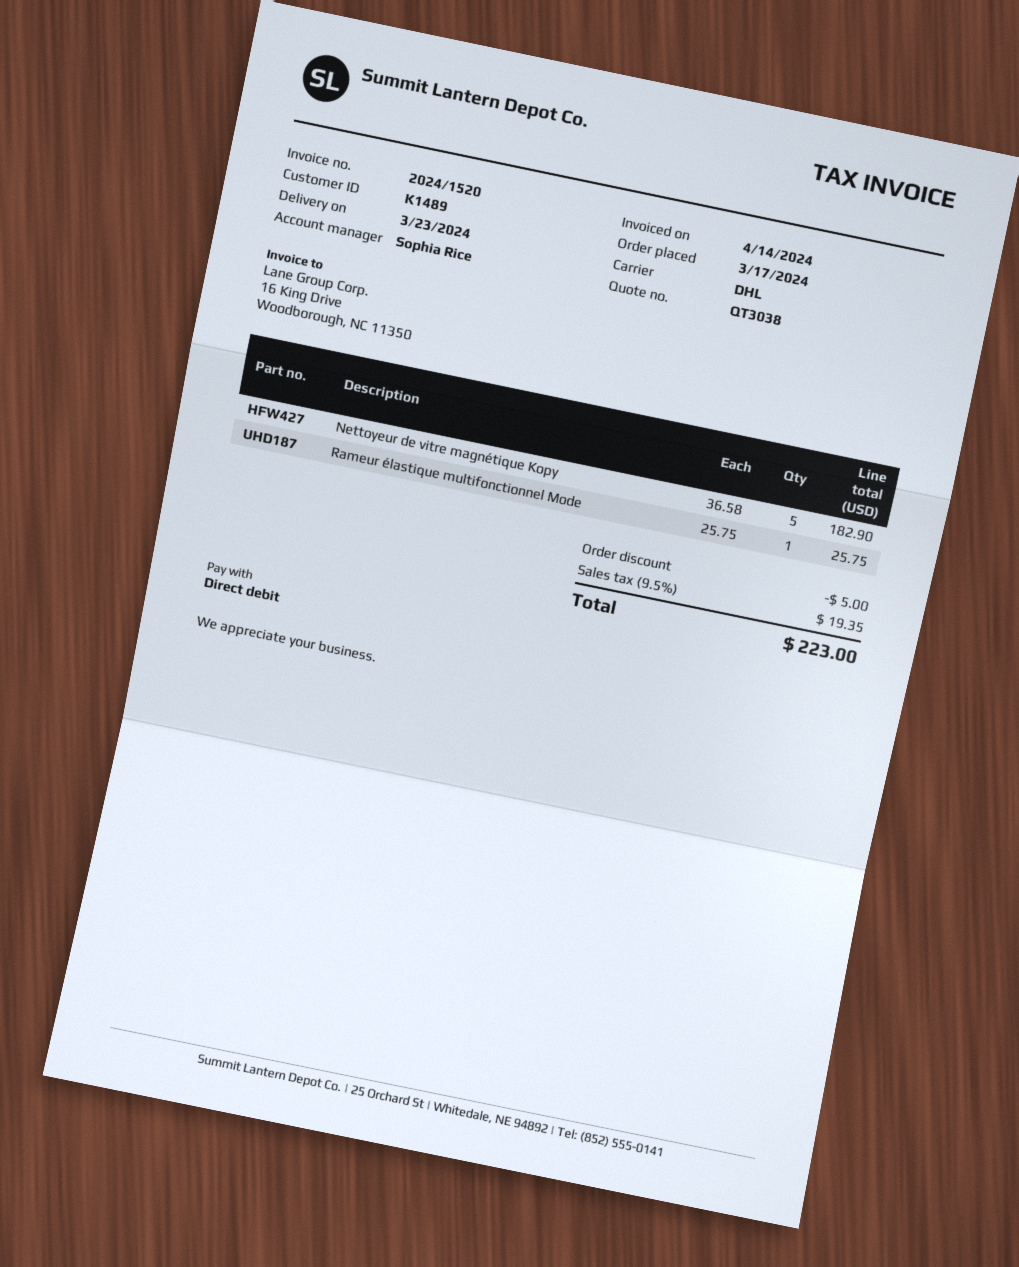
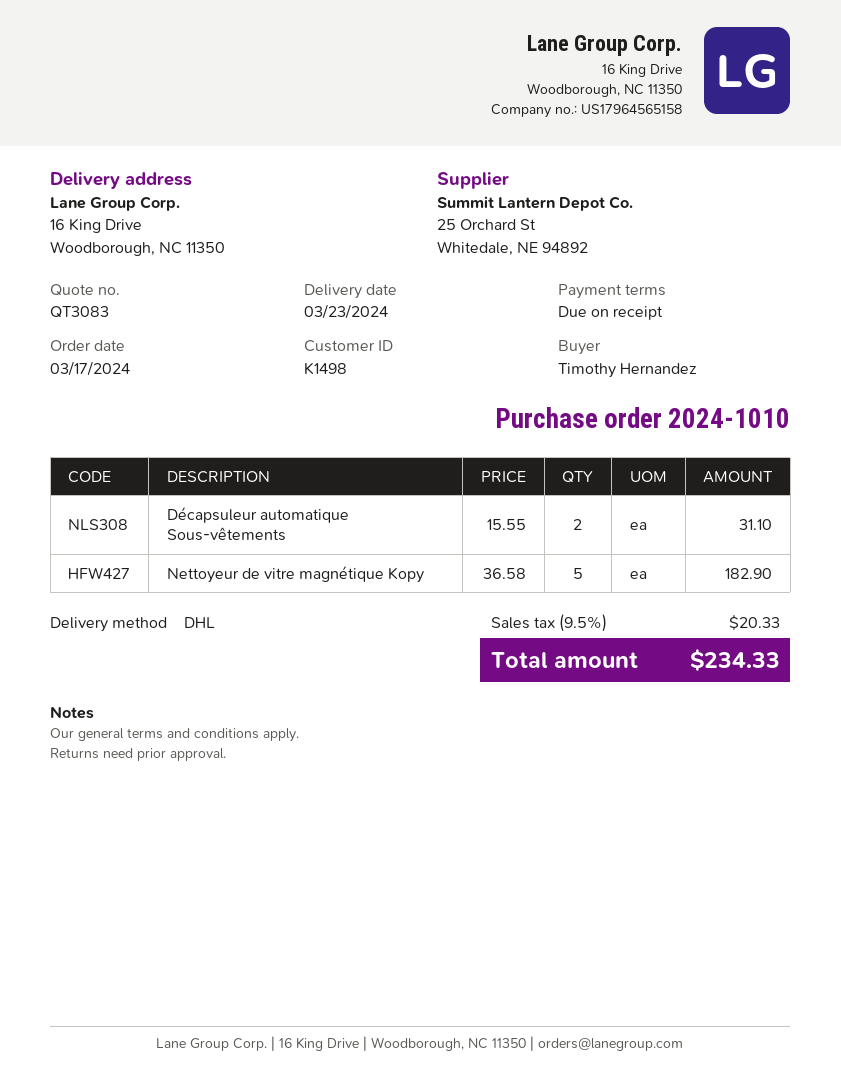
quote number: QT3038 -> QT3083
customer number: K1489 -> K1498
Rameur élastique multifonctionnel Mode: 1 x 25.75 = 25.75 -> none
Décapsuleur automatique Sous-vêtements: none -> 2 x 15.55 = 31.10
discount: 5.00 -> none
tax: 9.5% = 19.35 -> 9.5% = 20.33
total: 223.00 -> 234.33

